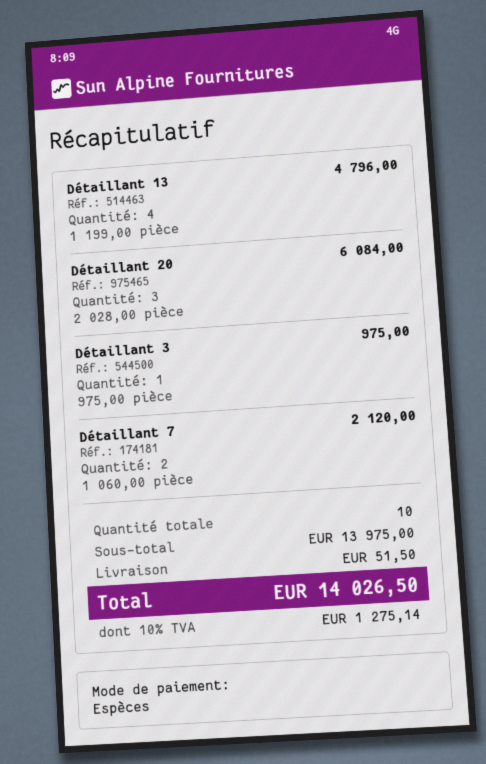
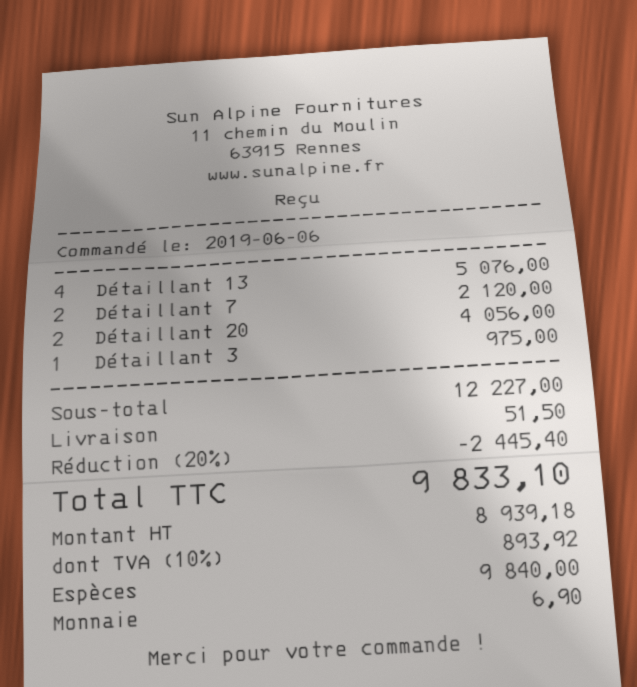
Détaillant 13: 4 for 4796.00 -> 4 for 5076.00
Détaillant 20: 3 for 6084.00 -> 2 for 4056.00
subtotal: 13975.00 -> 12227.00
discount: none -> 20% = 2445.40
tax: 10% = 1275.14 -> 10% = 893.92
total: 14026.50 -> 9833.10

